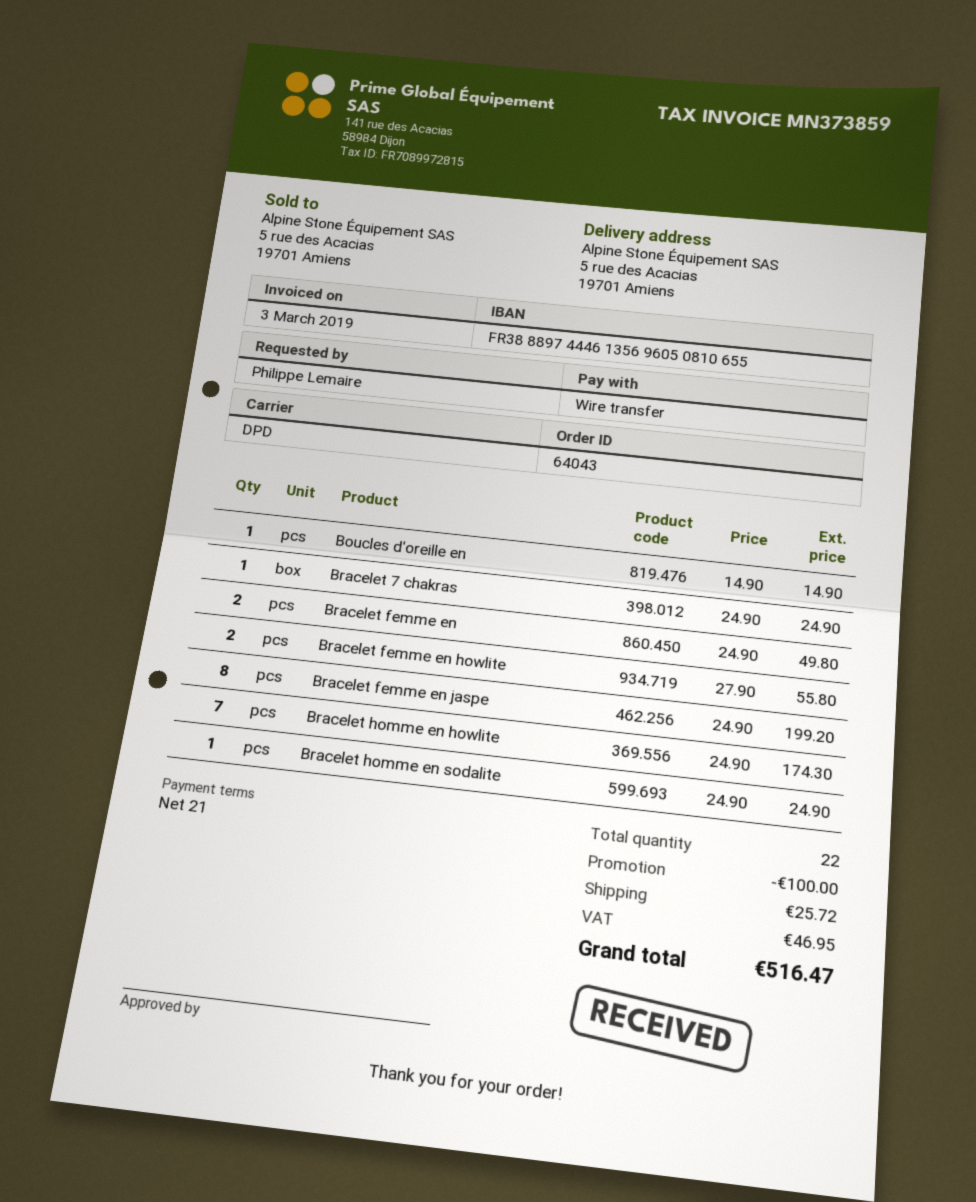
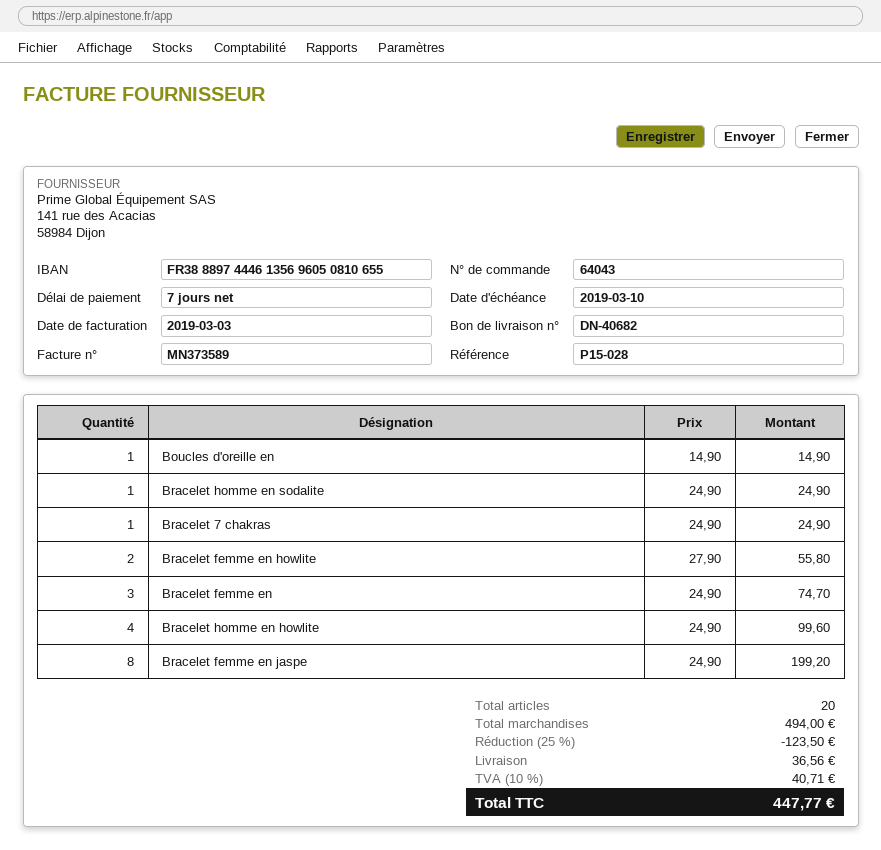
invoice number: MN373859 -> MN373589
payment terms: 21 days -> 7 days
Bracelet femme en: 2 x 24.90 = 49.80 -> 3 x 24.90 = 74.70
Bracelet homme en howlite: 7 x 24.90 = 174.30 -> 4 x 24.90 = 99.60
total quantity: 22 -> 20
discount: 100.00 -> 123.50
shipping: 25.72 -> 36.56
tax: 46.95 -> 40.71
total: 516.47 -> 447.77

